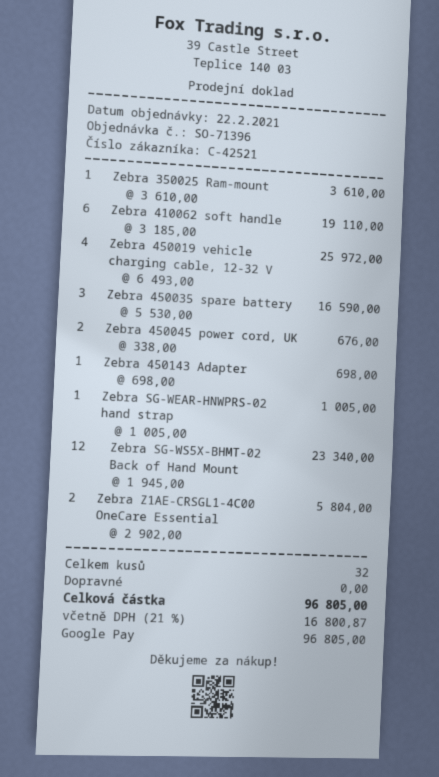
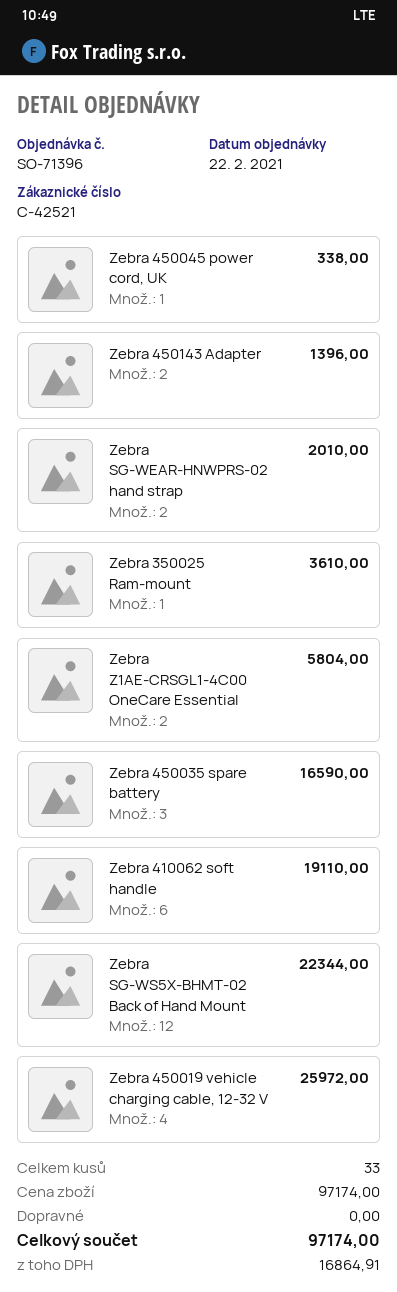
Zebra 450045 power cord, UK: 2 for 676.00 -> 1 for 338.00
Zebra 450143 Adapter: 1 for 698.00 -> 2 for 1396.00
Zebra SG-WEAR-HNWPRS-02 hand strap: 1 for 1005.00 -> 2 for 2010.00
Zebra SG-WS5X-BHMT-02 Back of Hand Mount: 12 for 23340.00 -> 12 for 22344.00
total quantity: 32 -> 33
tax: 16800.87 -> 16864.91
total: 96805.00 -> 97174.00

